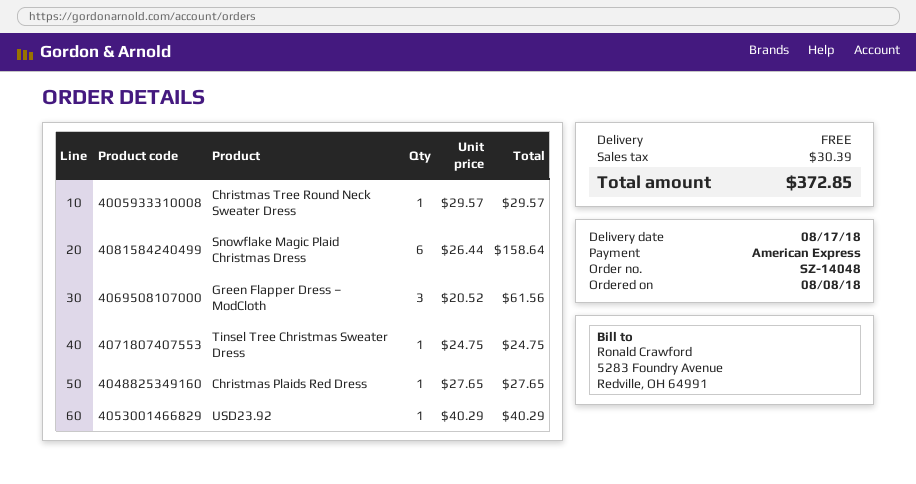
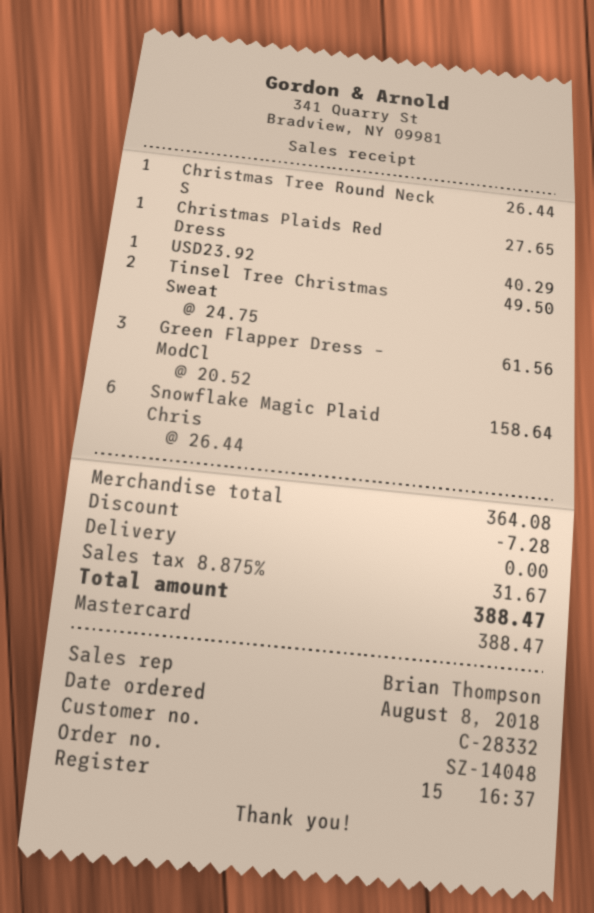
payment method: American Express -> Mastercard
Christmas Tree Round Neck Sweater Dress: 1 x 29.57 = 29.57 -> 1 x 26.44 = 26.44
Tinsel Tree Christmas Sweater Dress: 1 x 24.75 = 24.75 -> 2 x 24.75 = 49.50
discount: none -> 7.28
tax: 30.39 -> 31.67
total: 372.85 -> 388.47

